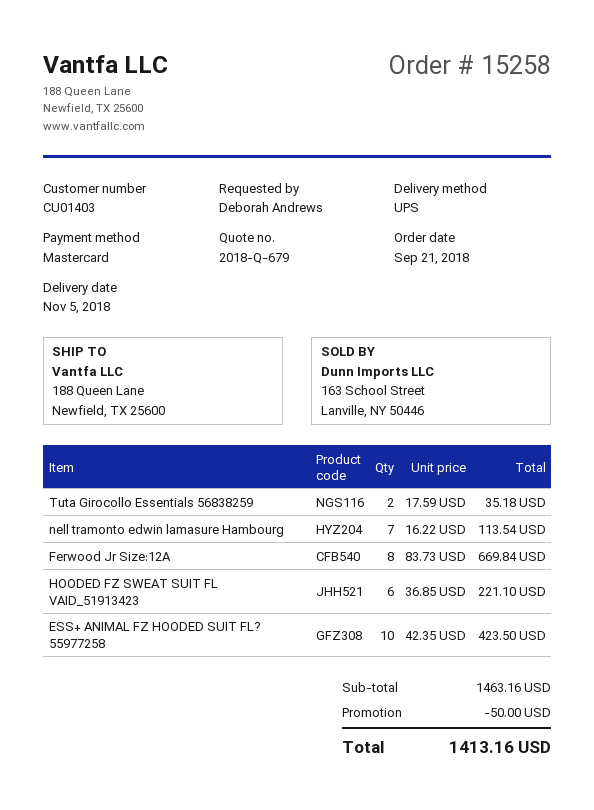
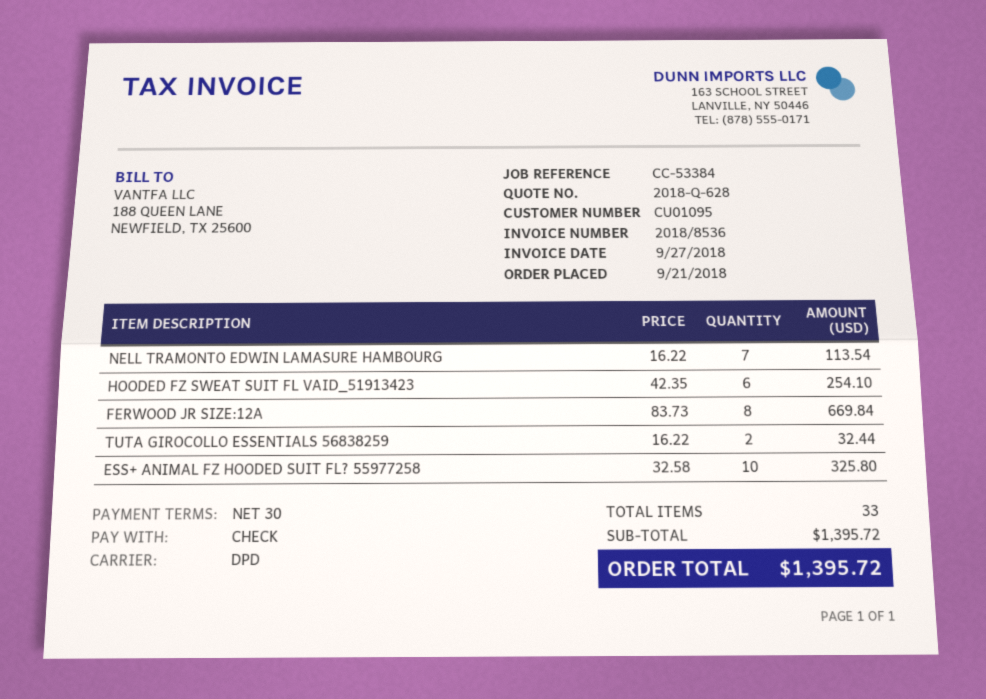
quote number: 2018-Q-679 -> 2018-Q-628
customer number: CU01403 -> CU01095
payment method: Mastercard -> cheque
shipping method: UPS -> DPD
Tuta Girocollo Essentials 56838259: 2 x 17.59 = 35.18 -> 2 x 16.22 = 32.44
HOODED FZ SWEAT SUIT FL VAID_51913423: 6 x 36.85 = 221.10 -> 6 x 42.35 = 254.10
ESS+ ANIMAL FZ HOODED SUIT FL? 55977258: 10 x 42.35 = 423.50 -> 10 x 32.58 = 325.80
subtotal: 1463.16 -> 1395.72
discount: 50.00 -> none
total: 1413.16 -> 1395.72

